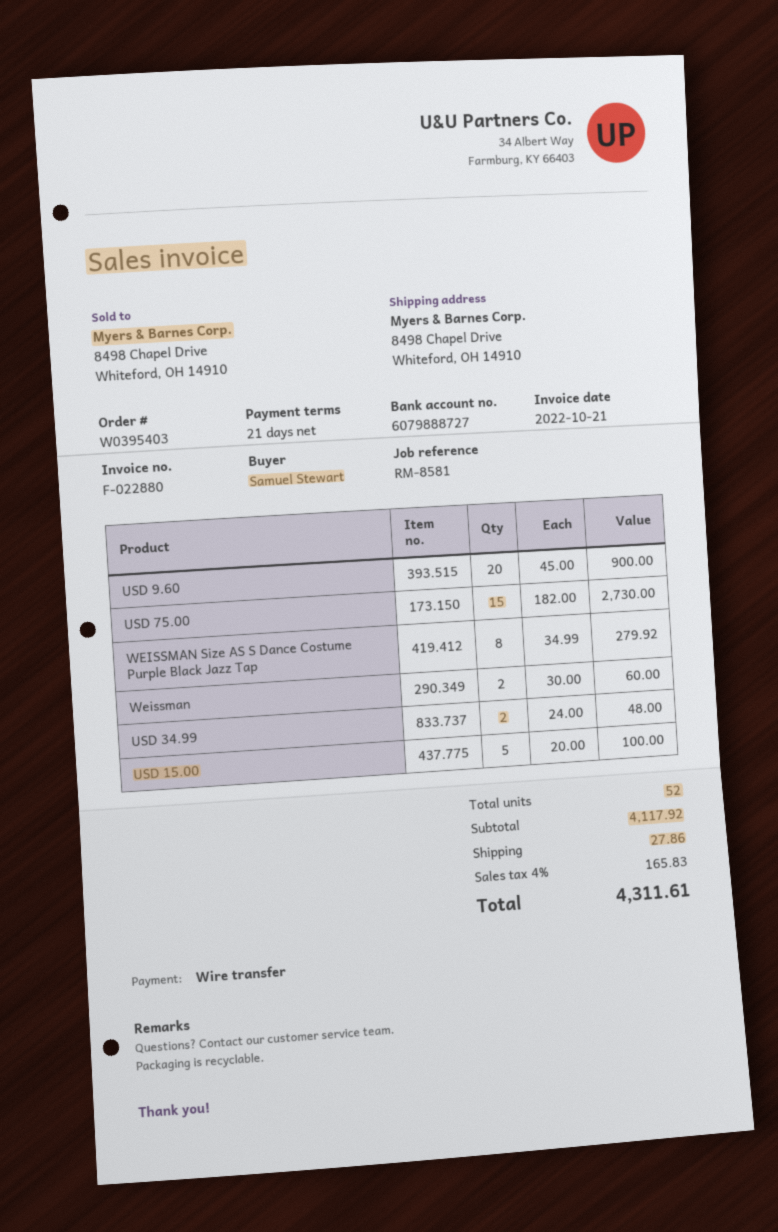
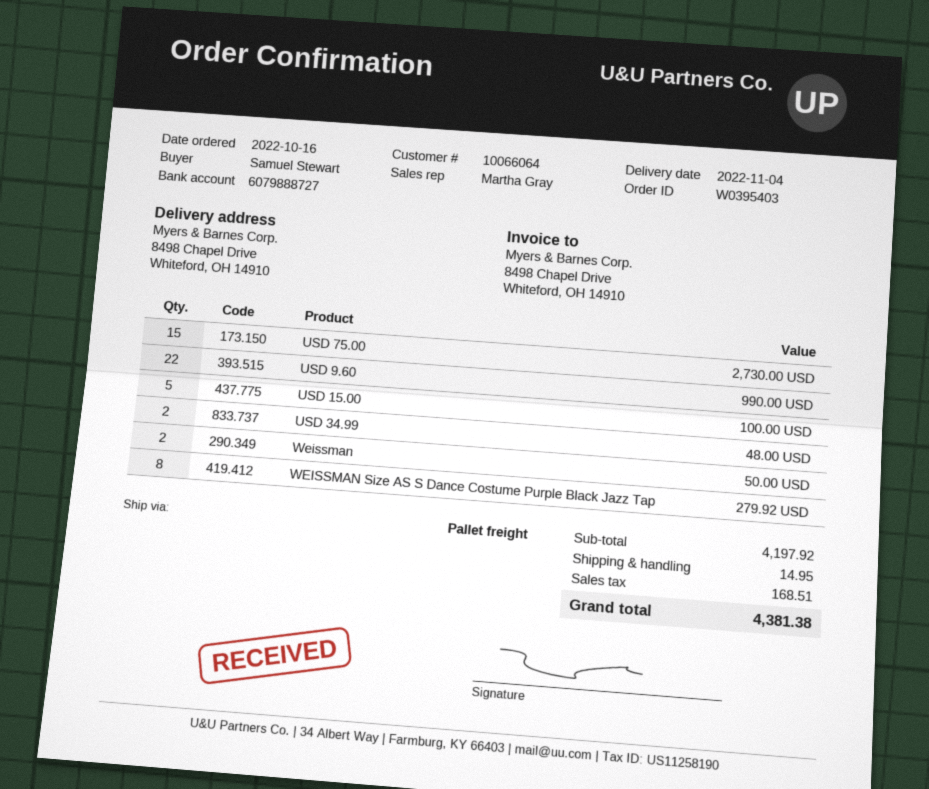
USD 9.60: 20 for 900.00 -> 22 for 990.00
Weissman: 2 for 60.00 -> 2 for 50.00
subtotal: 4117.92 -> 4197.92
shipping: 27.86 -> 14.95
tax: 165.83 -> 168.51
total: 4311.61 -> 4381.38

